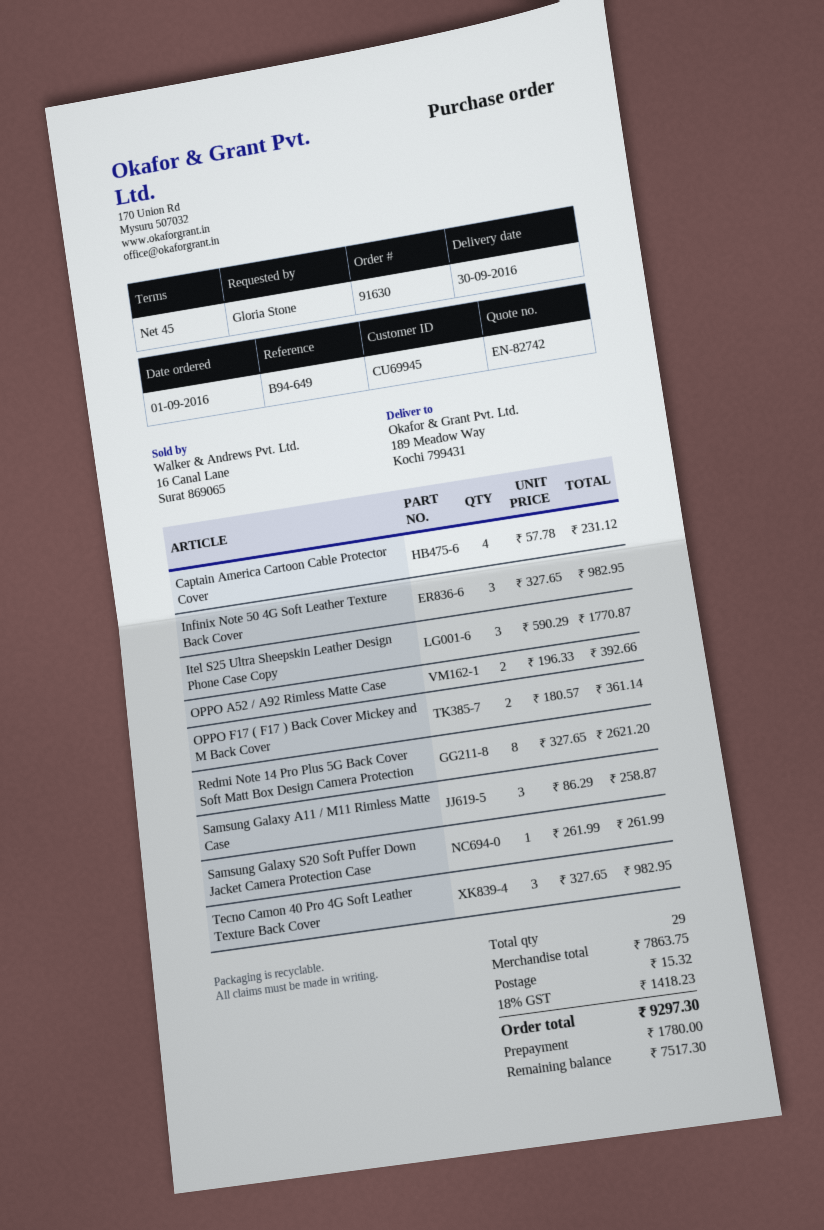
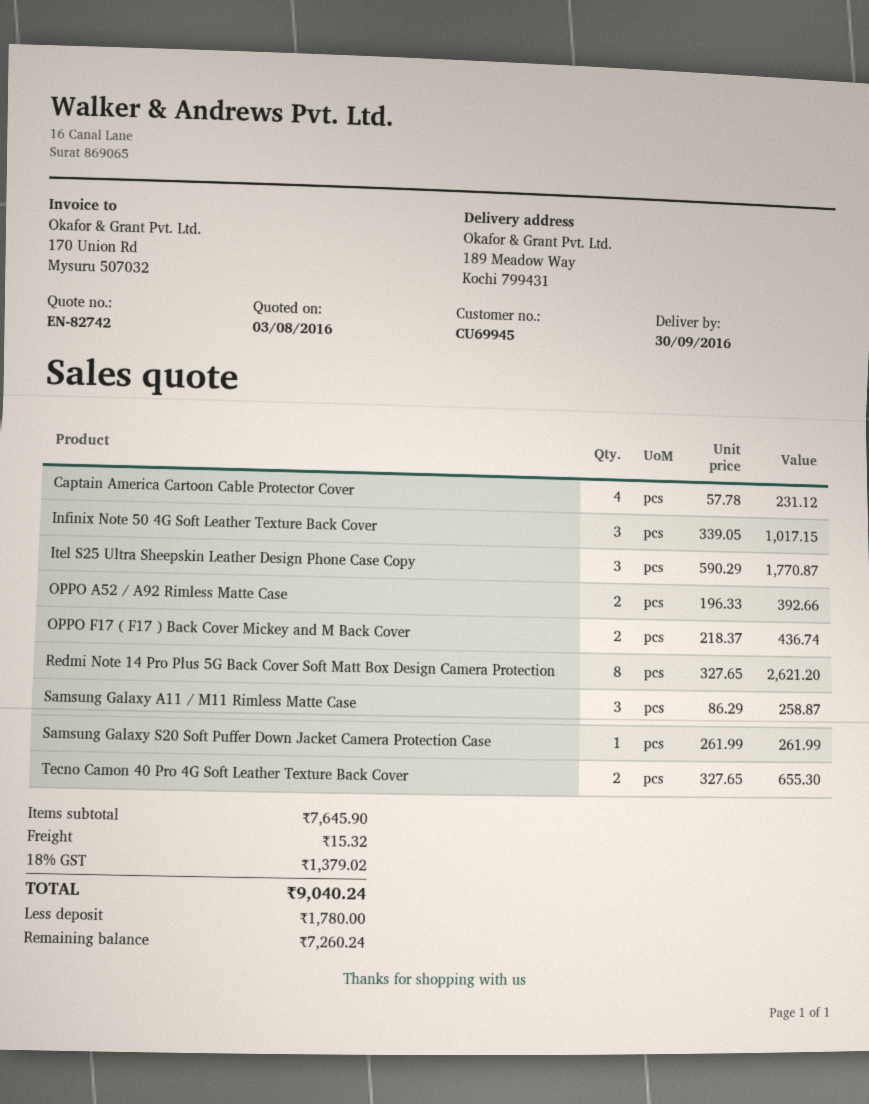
Infinix Note 50 4G Soft Leather Texture Back Cover: 3 x 327.65 = 982.95 -> 3 x 339.05 = 1017.15
OPPO F17 ( F17 ) Back Cover Mickey and M Back Cover: 2 x 180.57 = 361.14 -> 2 x 218.37 = 436.74
Tecno Camon 40 Pro 4G Soft Leather Texture Back Cover: 3 x 327.65 = 982.95 -> 2 x 327.65 = 655.30
subtotal: 7863.75 -> 7645.90
tax: 18% = 1418.23 -> 18% = 1379.02
total: 9297.30 -> 9040.24
balance: 7517.30 -> 7260.24

